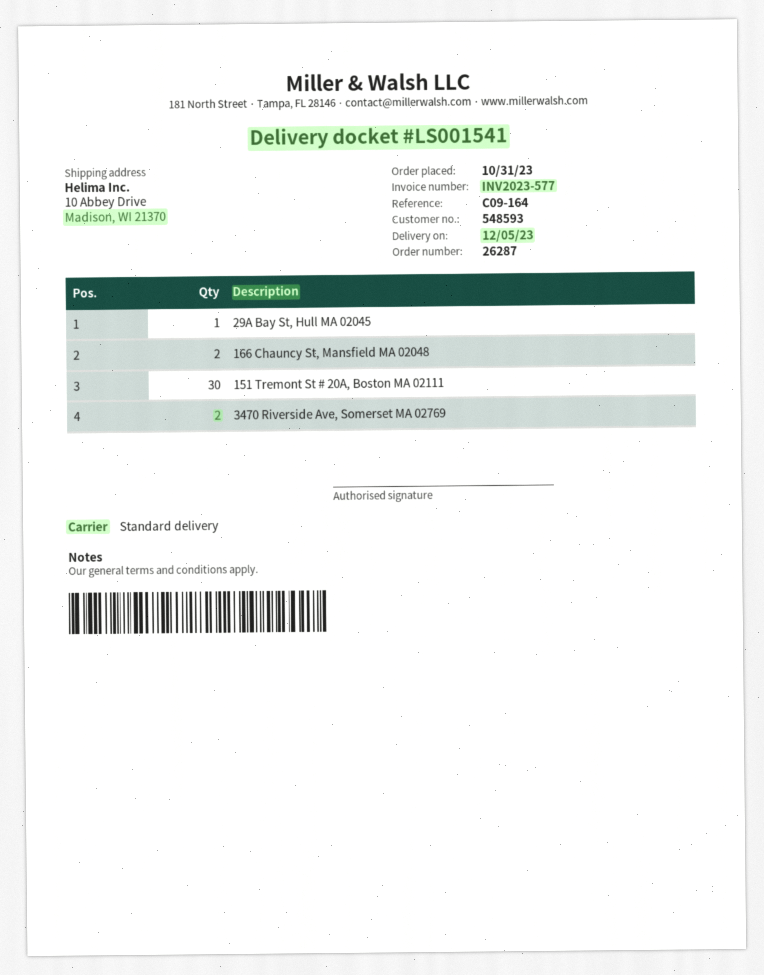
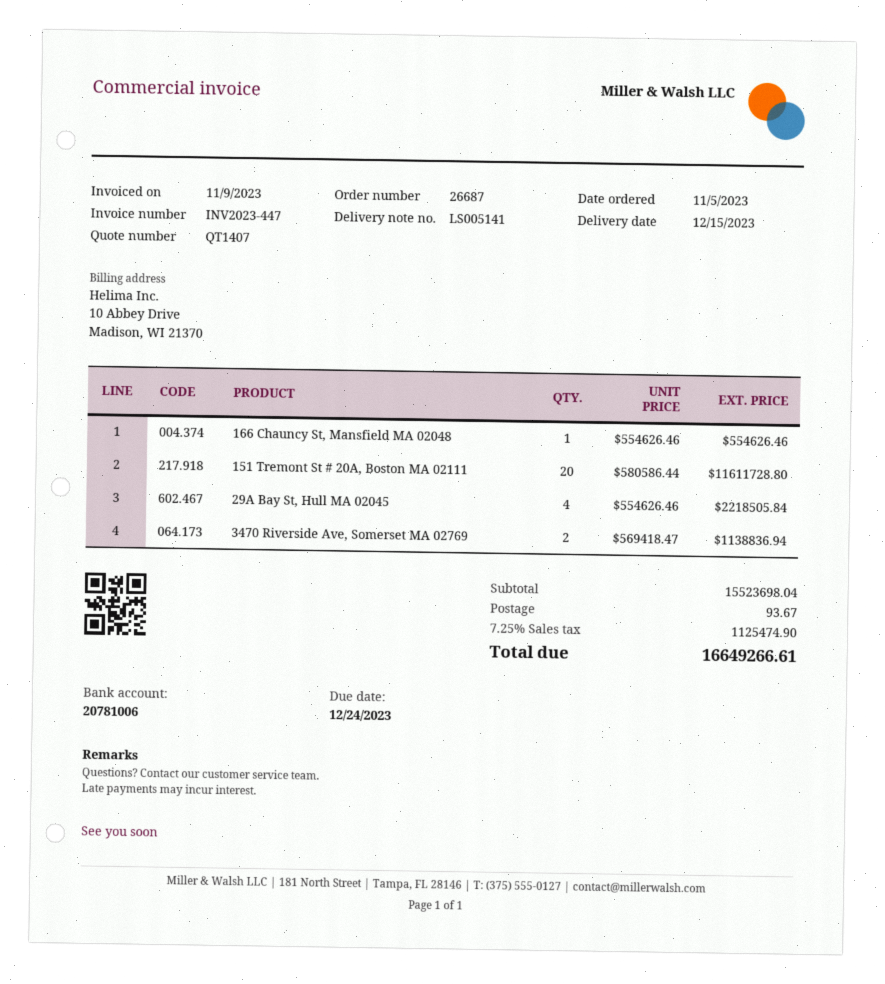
order number: 26287 -> 26687
order date: 2023-10-31 -> 2023-11-05
delivery note number: LS001541 -> LS005141
delivery date: 2023-12-05 -> 2023-12-15
invoice number: INV2023-577 -> INV2023-447
29A Bay St, Hull MA 02045: 1 -> 4
166 Chauncy St, Mansfield MA 02048: 2 -> 1
151 Tremont St # 20A, Boston MA 02111: 30 -> 20

